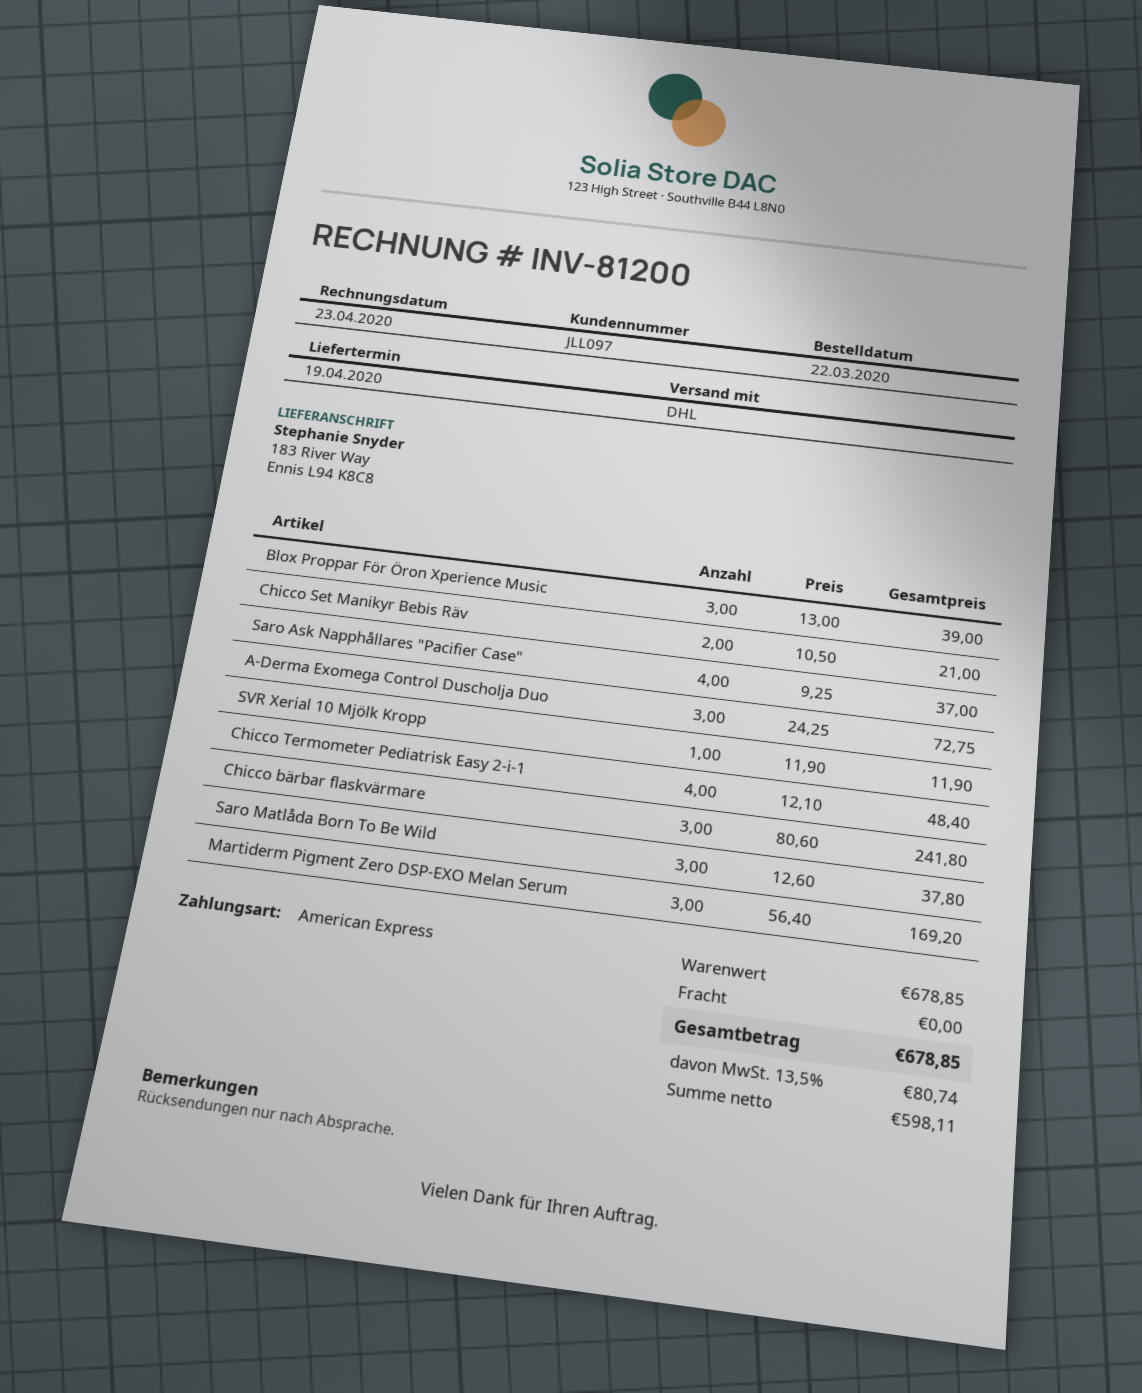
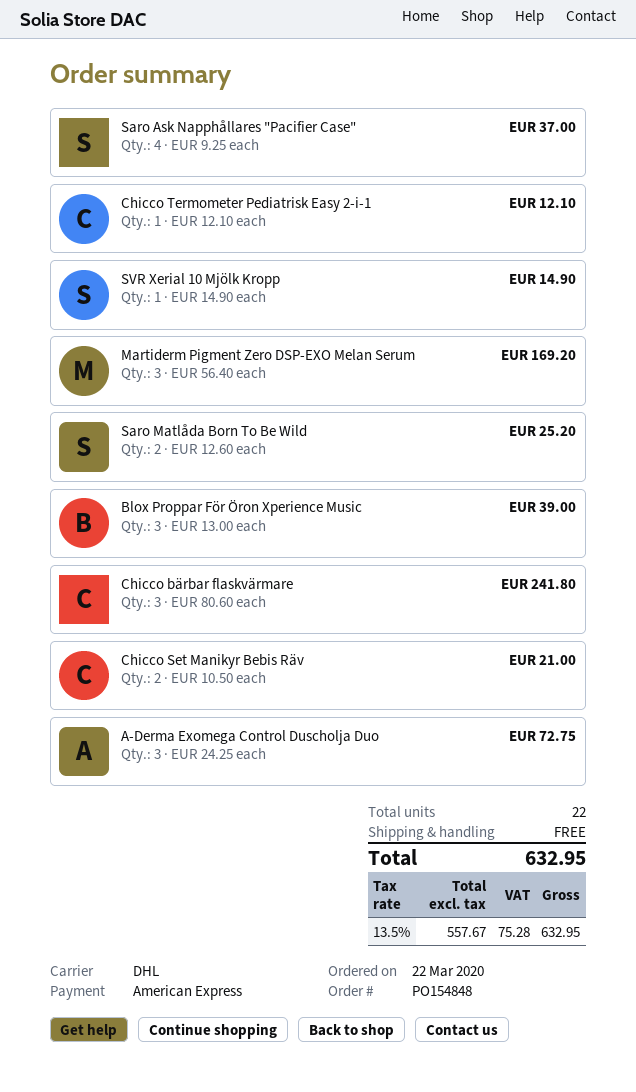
SVR Xerial 10 Mjölk Kropp: 1 x 11.90 = 11.90 -> 1 x 14.90 = 14.90
Chicco Termometer Pediatrisk Easy 2-i-1: 4 x 12.10 = 48.40 -> 1 x 12.10 = 12.10
Saro Matlåda Born To Be Wild: 3 x 12.60 = 37.80 -> 2 x 12.60 = 25.20
net: 598.11 -> 557.67
tax: 13.5% = 80.74 -> 13.5% = 75.28
total: 678.85 -> 632.95

